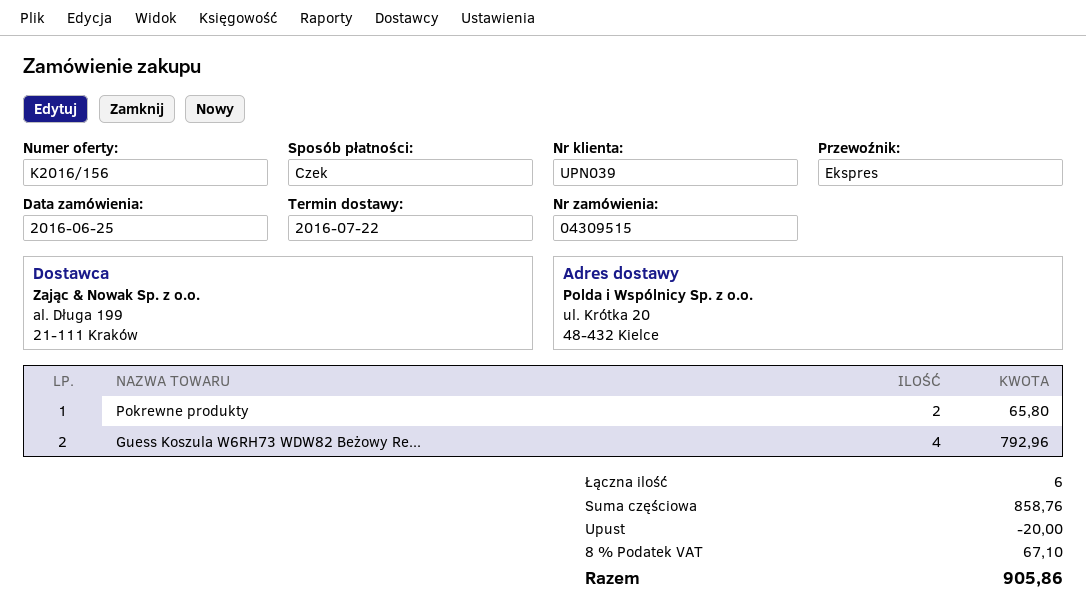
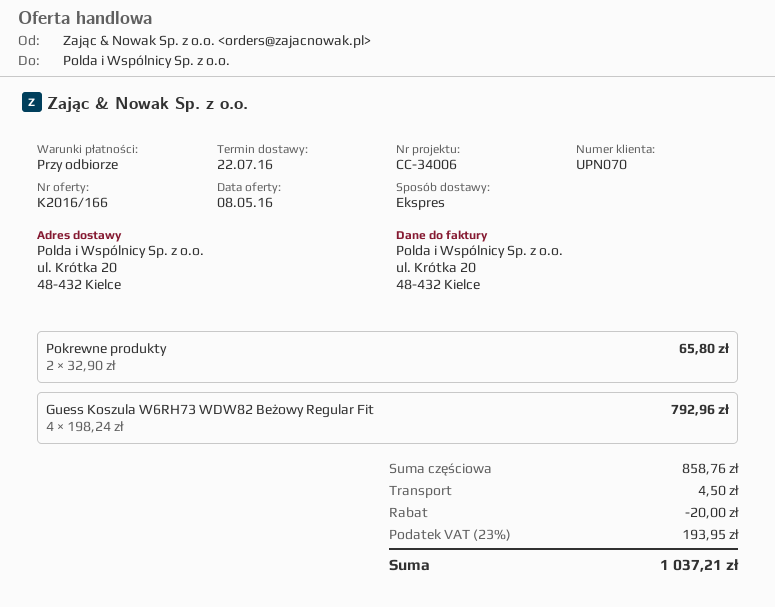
quote number: K2016/156 -> K2016/166
customer number: UPN039 -> UPN070
shipping: none -> 4.50
tax: 8% = 67.10 -> 23% = 193.95
total: 905.86 -> 1037.21

